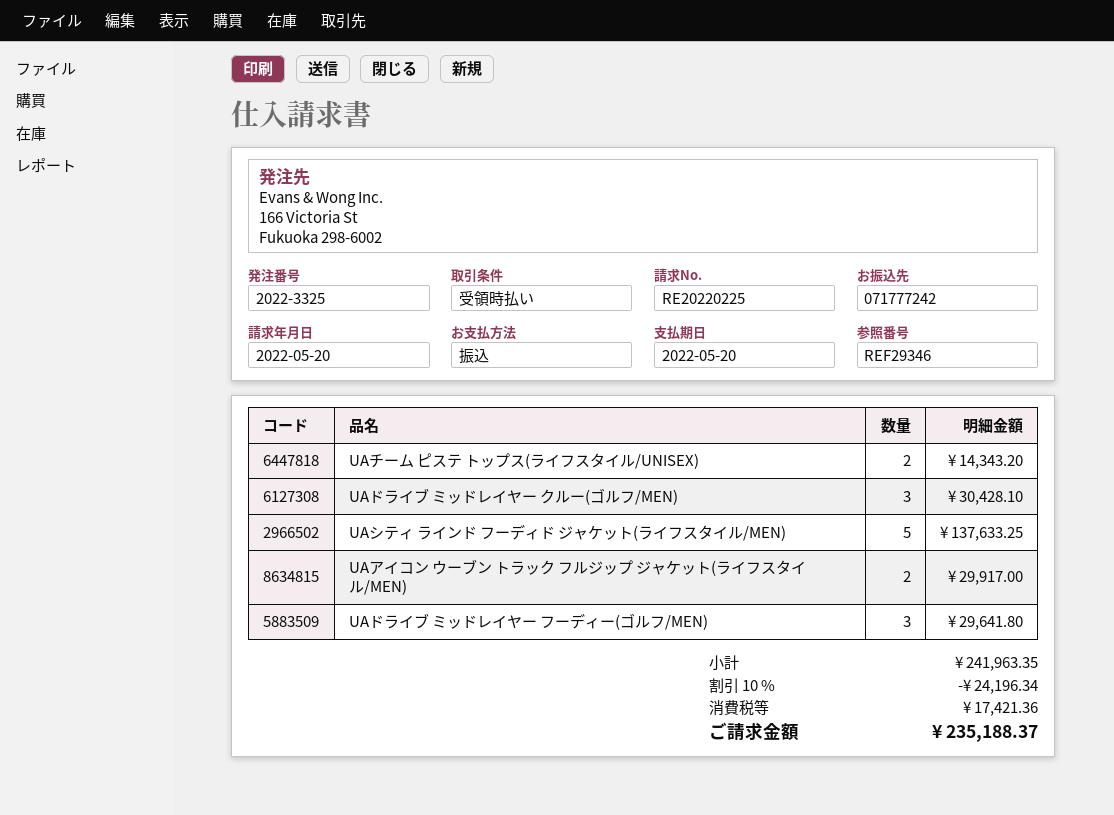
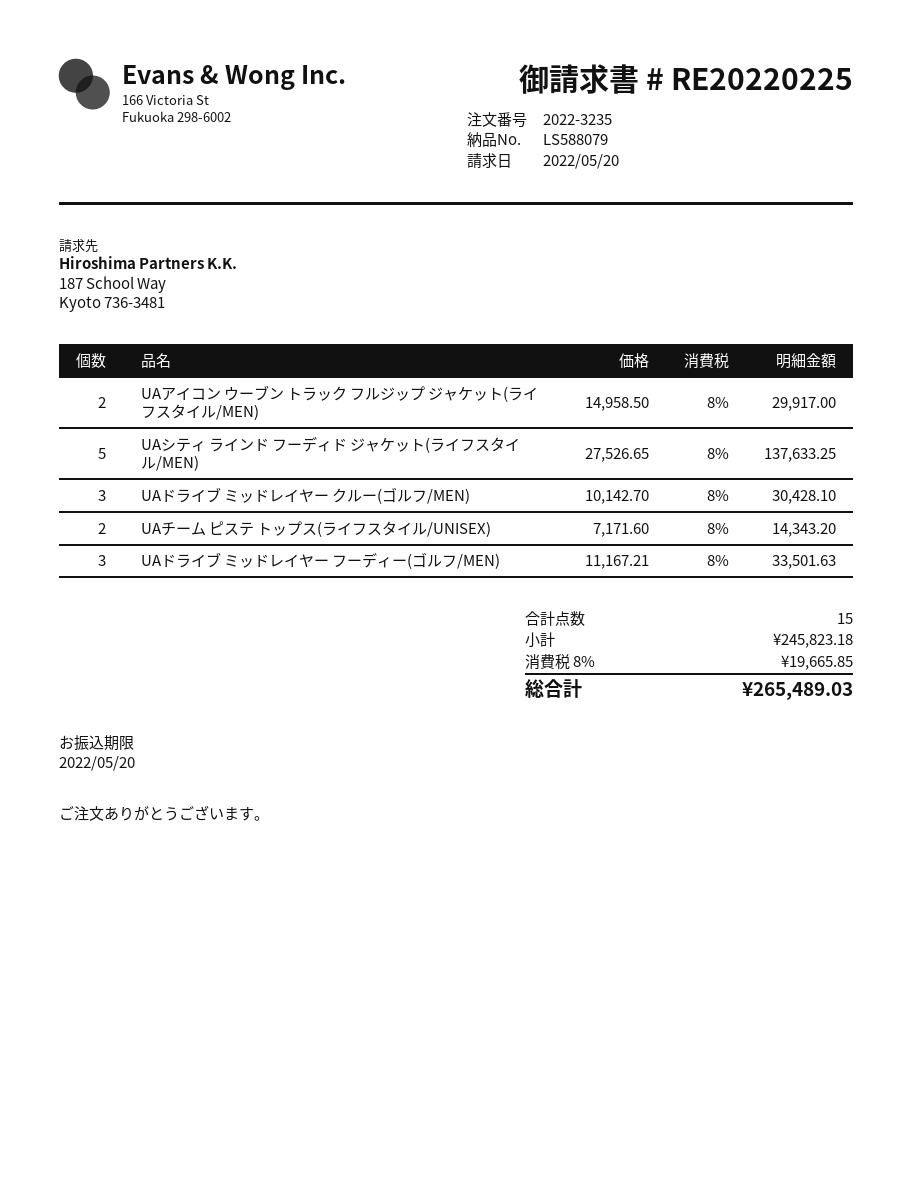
order number: 2022-3325 -> 2022-3235
UAドライブ ミッドレイヤー フーディー(ゴルフ/MEN): 3 for 29641.80 -> 3 for 33501.63
subtotal: 241963.35 -> 245823.18
discount: 10% = 24196.34 -> none
tax: 17421.36 -> 19665.85
total: 235188.37 -> 265489.03

